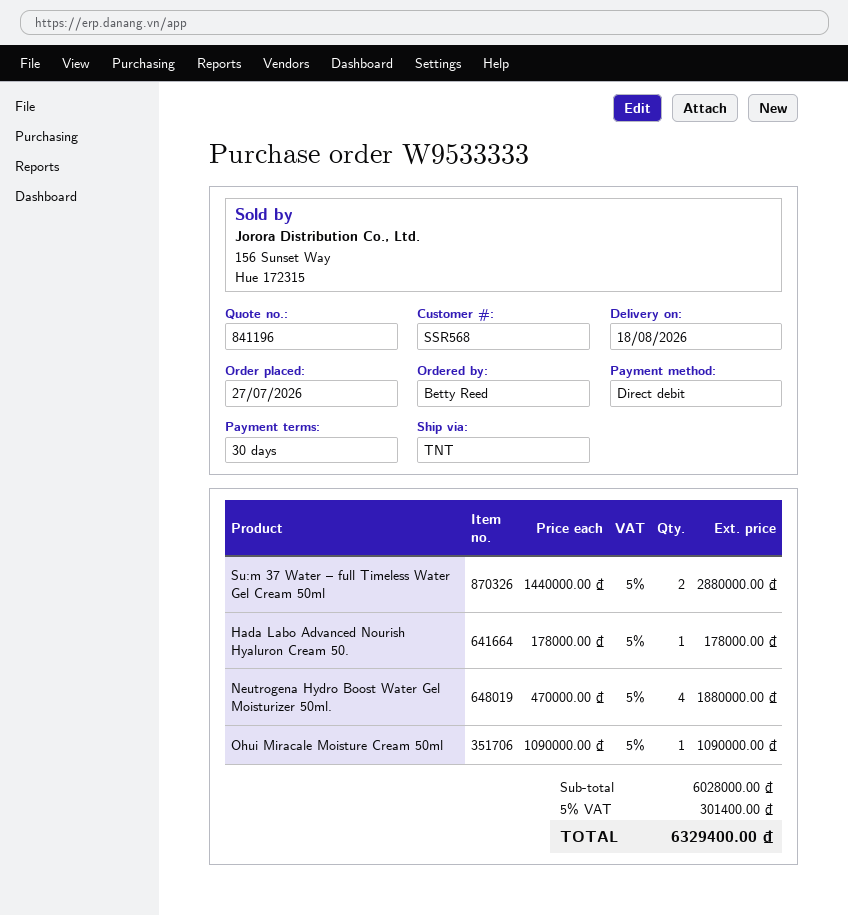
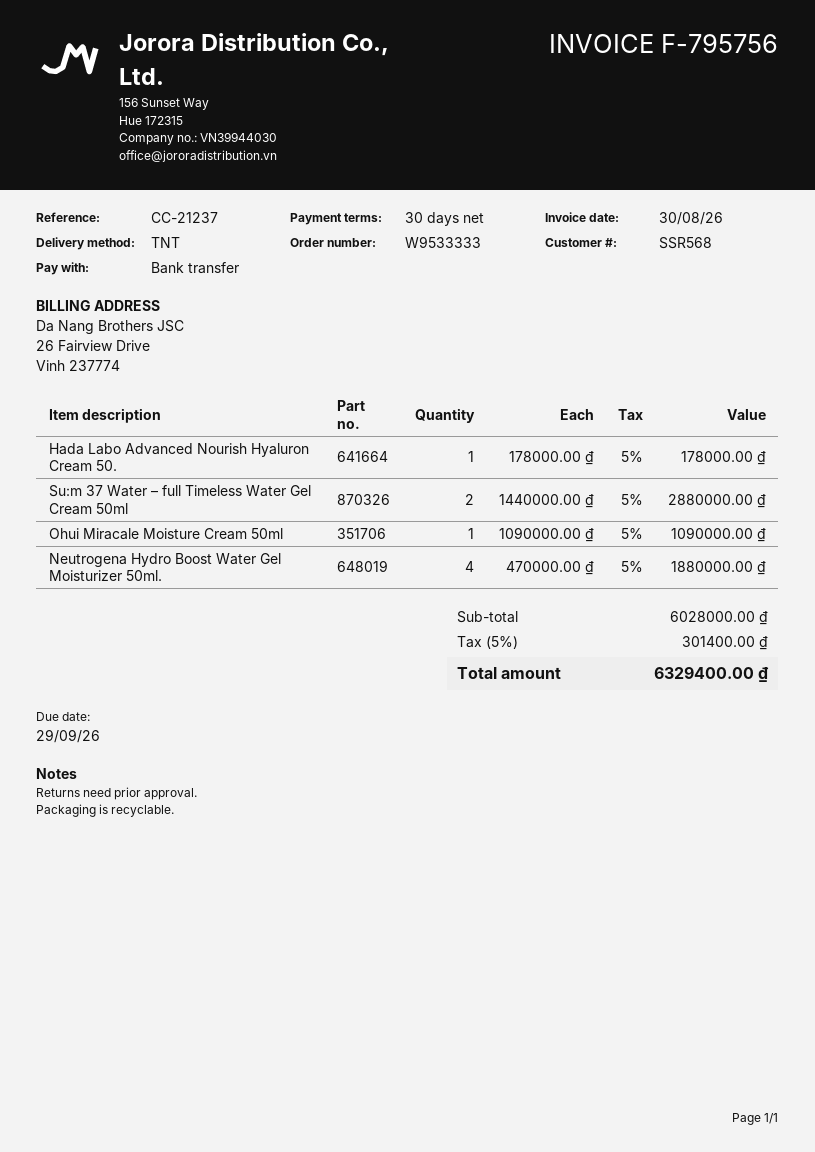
payment method: direct debit -> bank transfer

